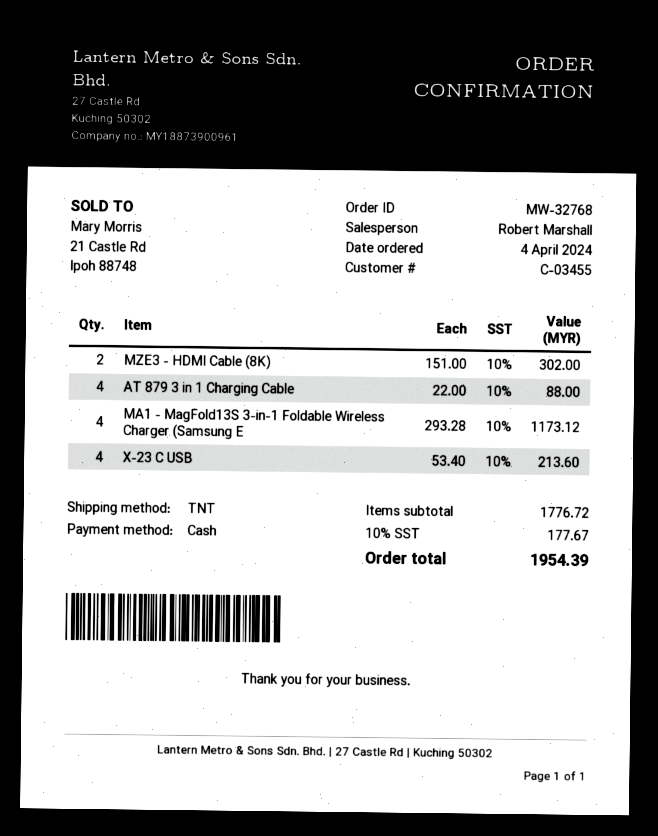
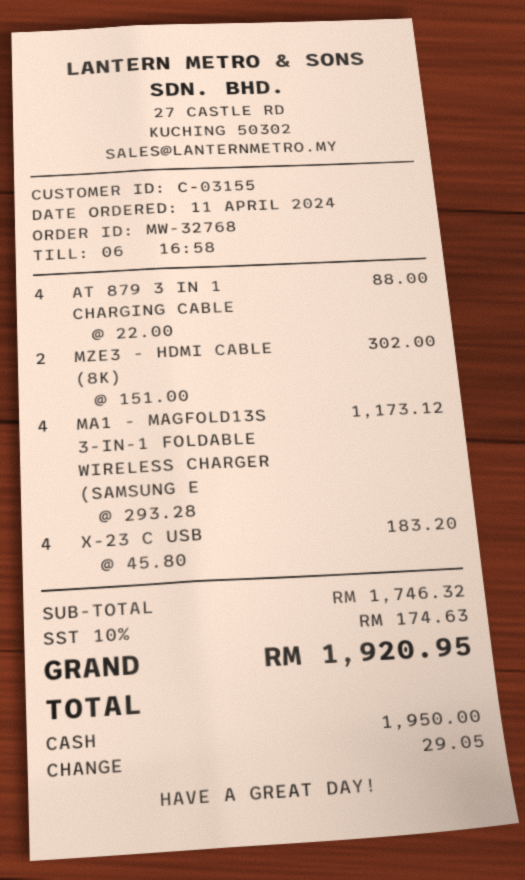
order date: 2024-04-04 -> 2024-04-11
customer number: C-03455 -> C-03155
X-23 C USB: 4 x 53.40 = 213.60 -> 4 x 45.80 = 183.20
subtotal: 1776.72 -> 1746.32
tax: 10% = 177.67 -> 10% = 174.63
total: 1954.39 -> 1920.95

